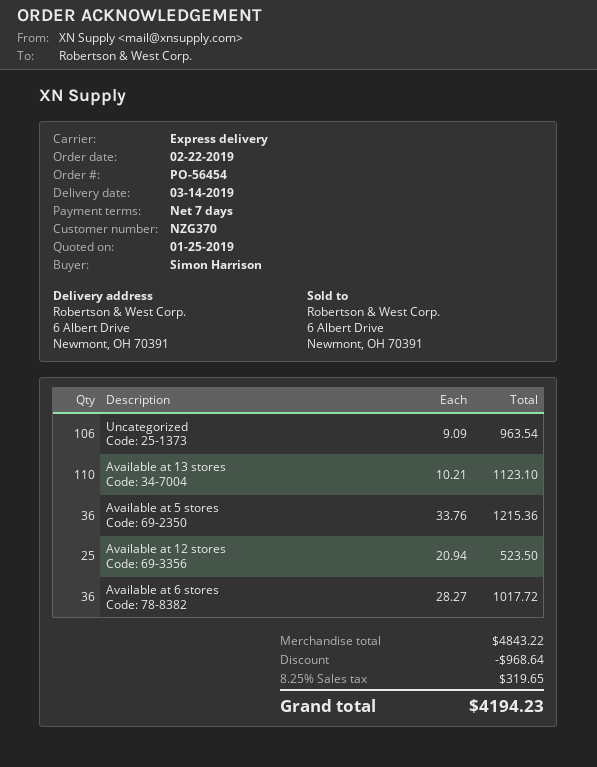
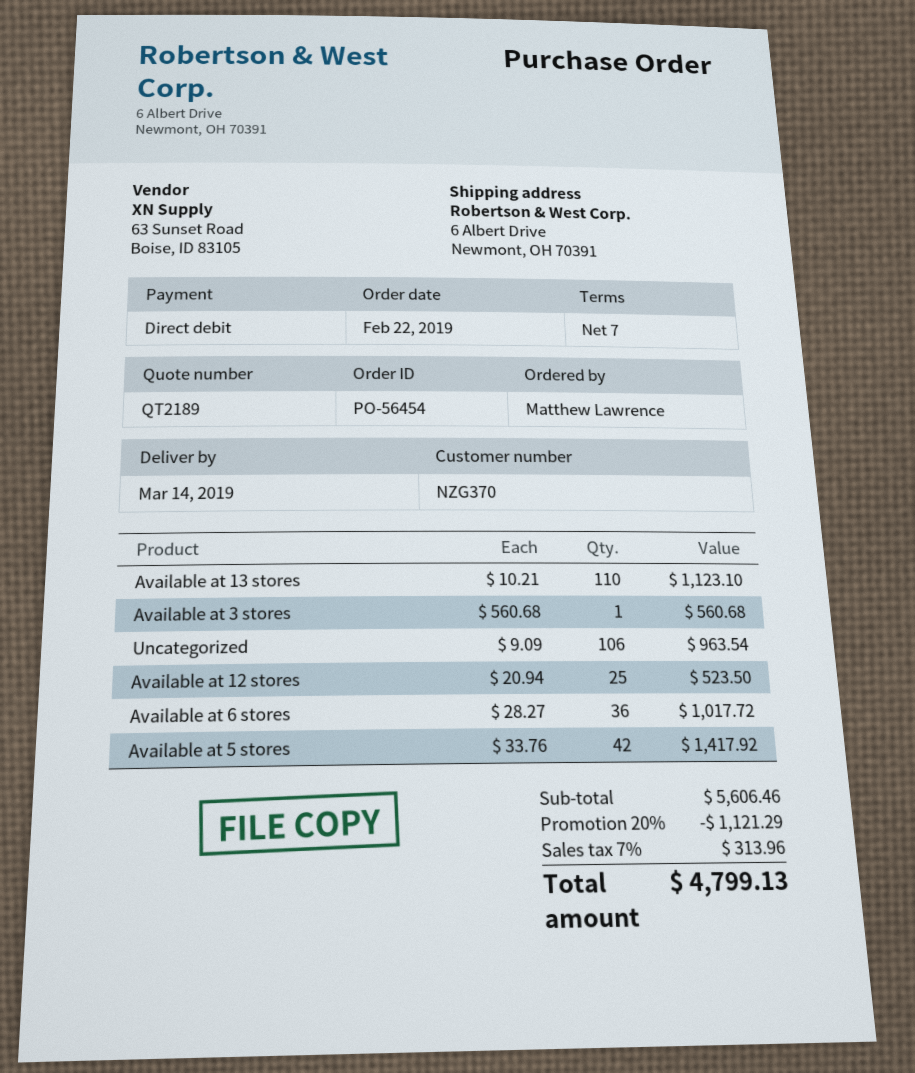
ordered by: Simon Harrison -> Matthew Lawrence
Available at 5 stores: 36 x 33.76 = 1215.36 -> 42 x 33.76 = 1417.92
Available at 3 stores: none -> 1 x 560.68 = 560.68
subtotal: 4843.22 -> 5606.46
discount: 968.64 -> 1121.29
tax: 8.25% = 319.65 -> 7% = 313.96
total: 4194.23 -> 4799.13

